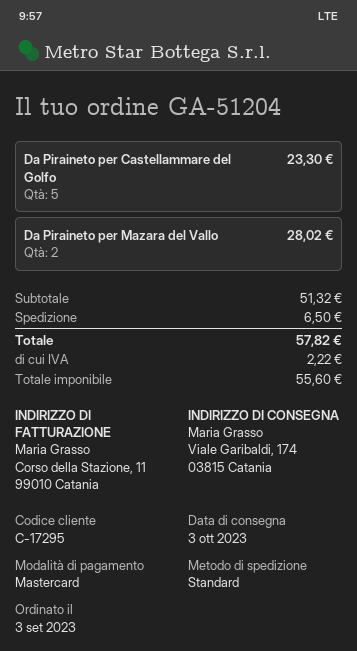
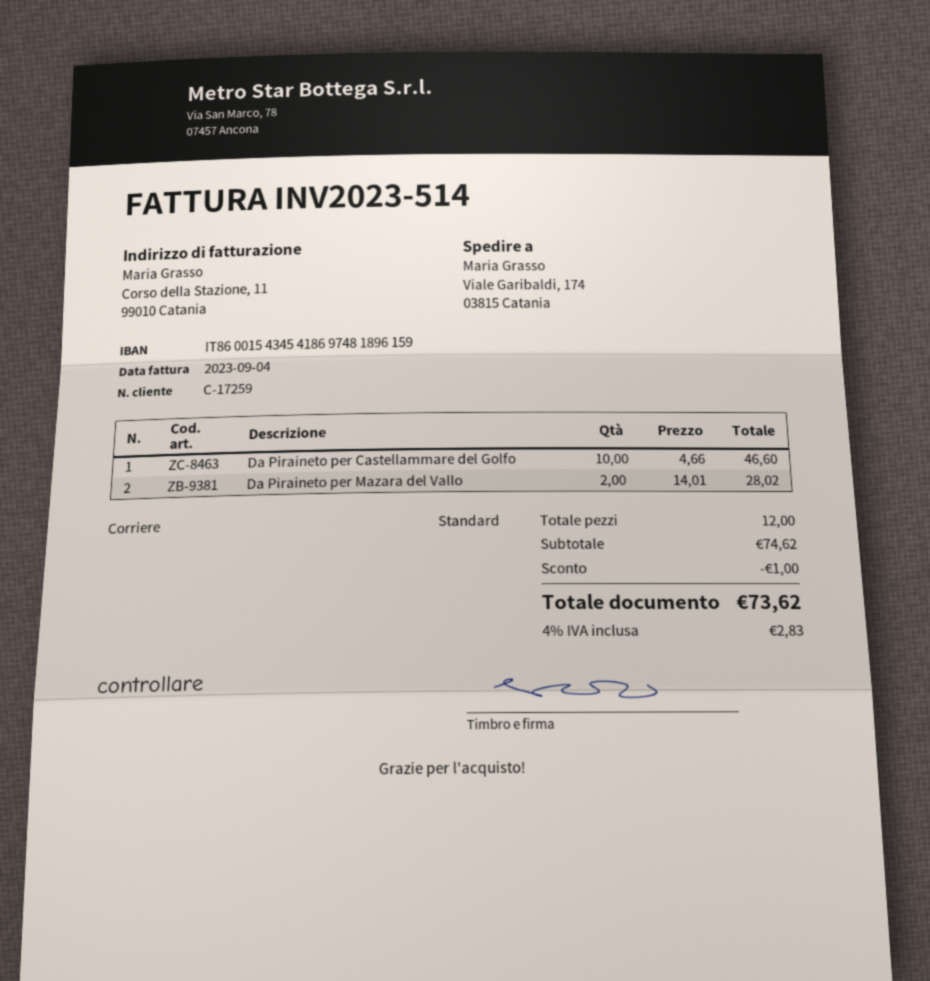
customer number: C-17295 -> C-17259
Da Piraineto per Castellammare del Golfo: 5 for 23.30 -> 10 for 46.60
subtotal: 51.32 -> 74.62
discount: none -> 1.00
shipping: 6.50 -> none
tax: 2.22 -> 2.83
total: 57.82 -> 73.62

